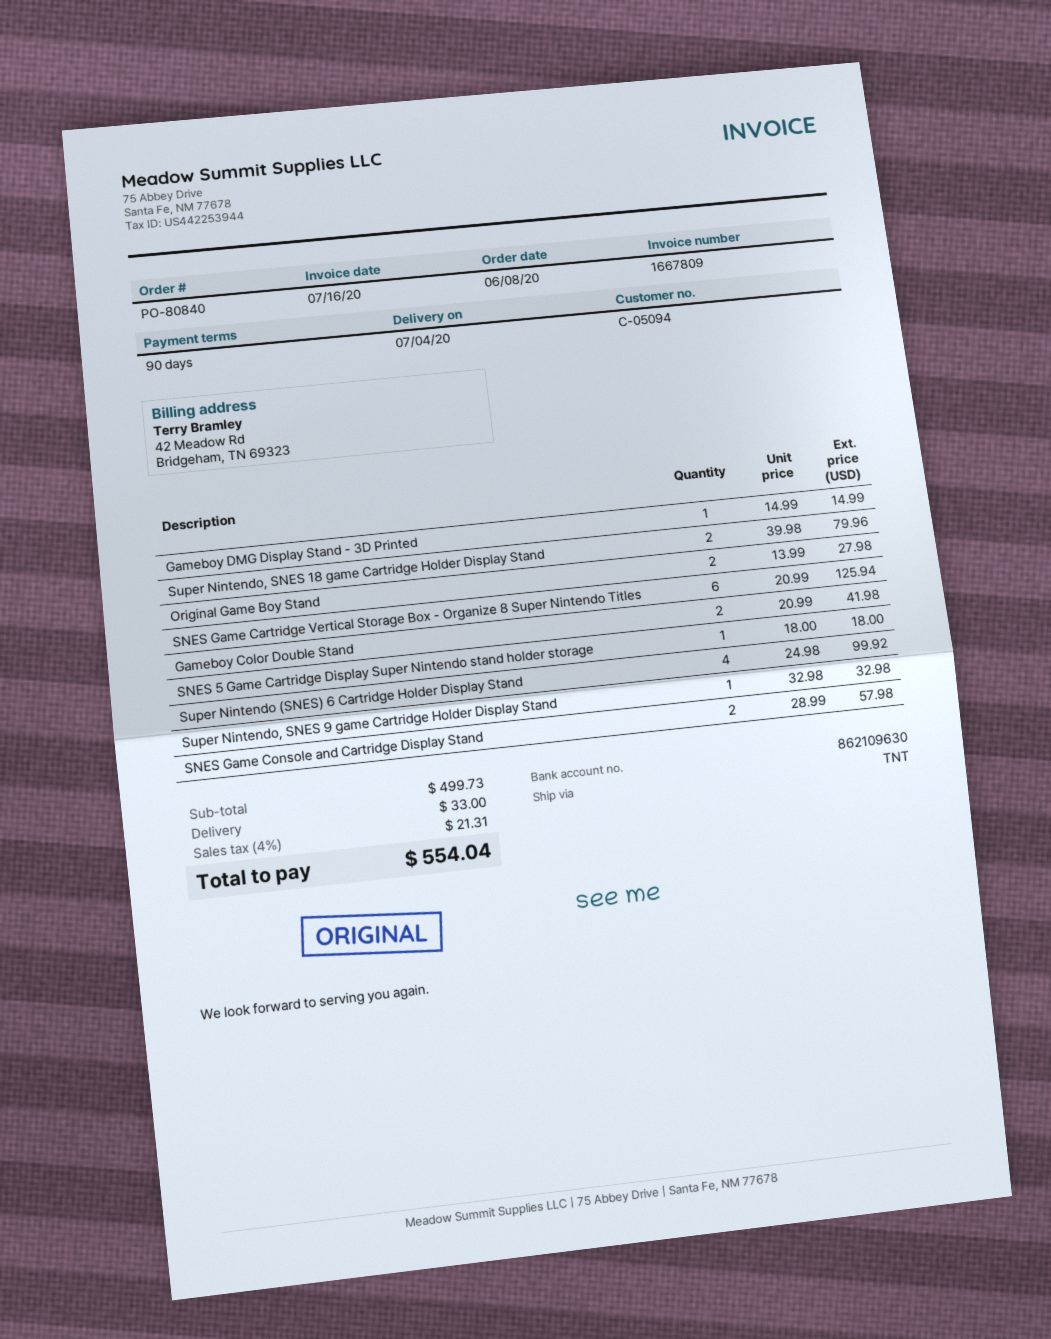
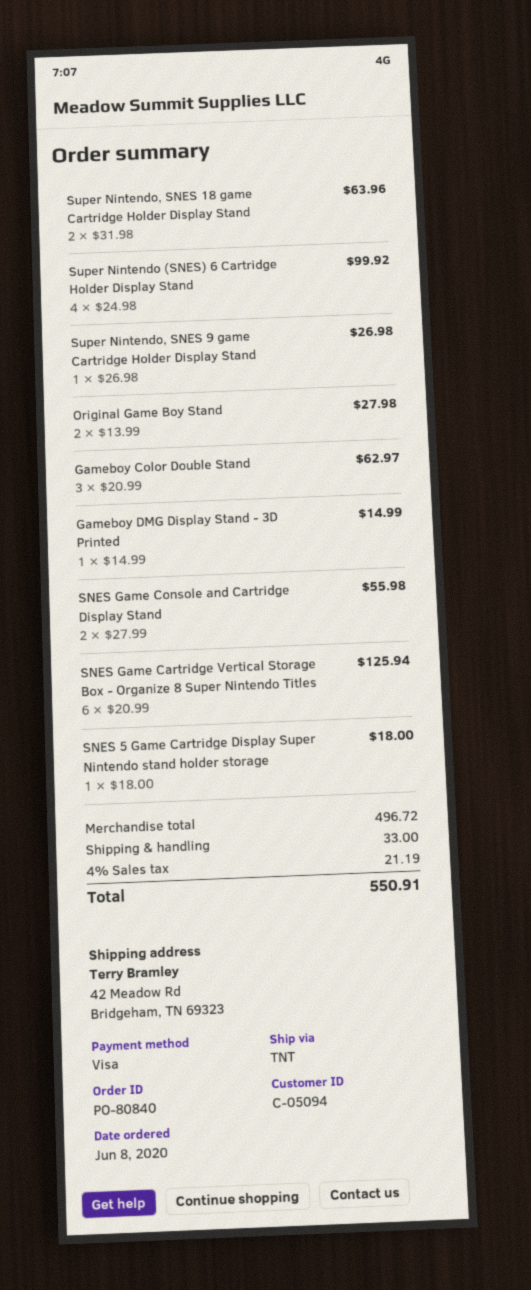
Super Nintendo, SNES 18 game Cartridge Holder Display Stand: 2 x 39.98 = 79.96 -> 2 x 31.98 = 63.96
Gameboy Color Double Stand: 2 x 20.99 = 41.98 -> 3 x 20.99 = 62.97
Super Nintendo, SNES 9 game Cartridge Holder Display Stand: 1 x 32.98 = 32.98 -> 1 x 26.98 = 26.98
SNES Game Console and Cartridge Display Stand: 2 x 28.99 = 57.98 -> 2 x 27.99 = 55.98
subtotal: 499.73 -> 496.72
tax: 4% = 21.31 -> 4% = 21.19
total: 554.04 -> 550.91

